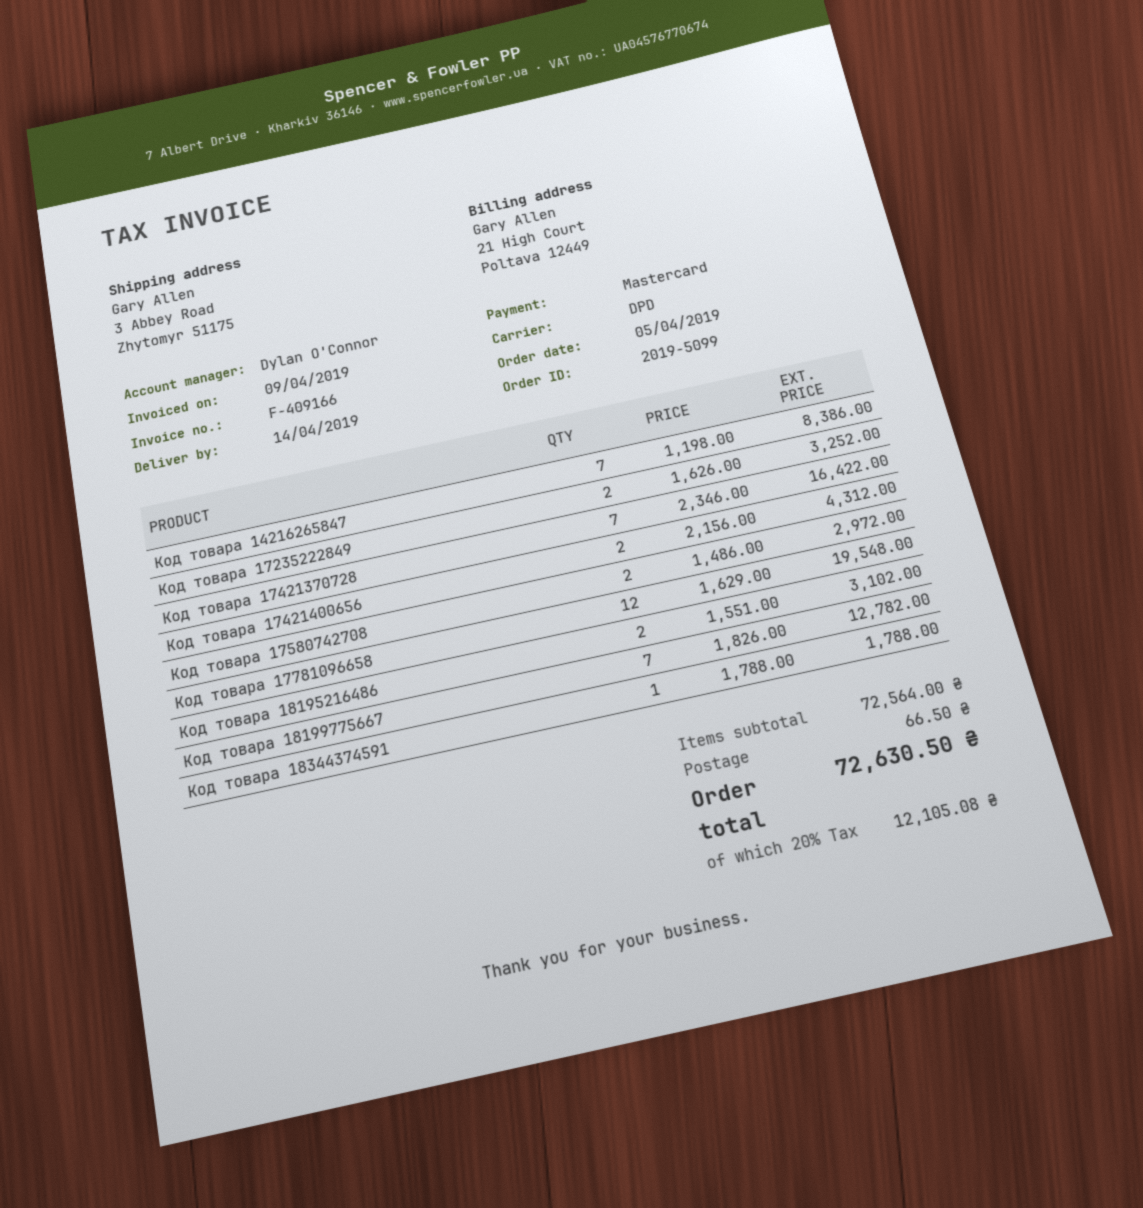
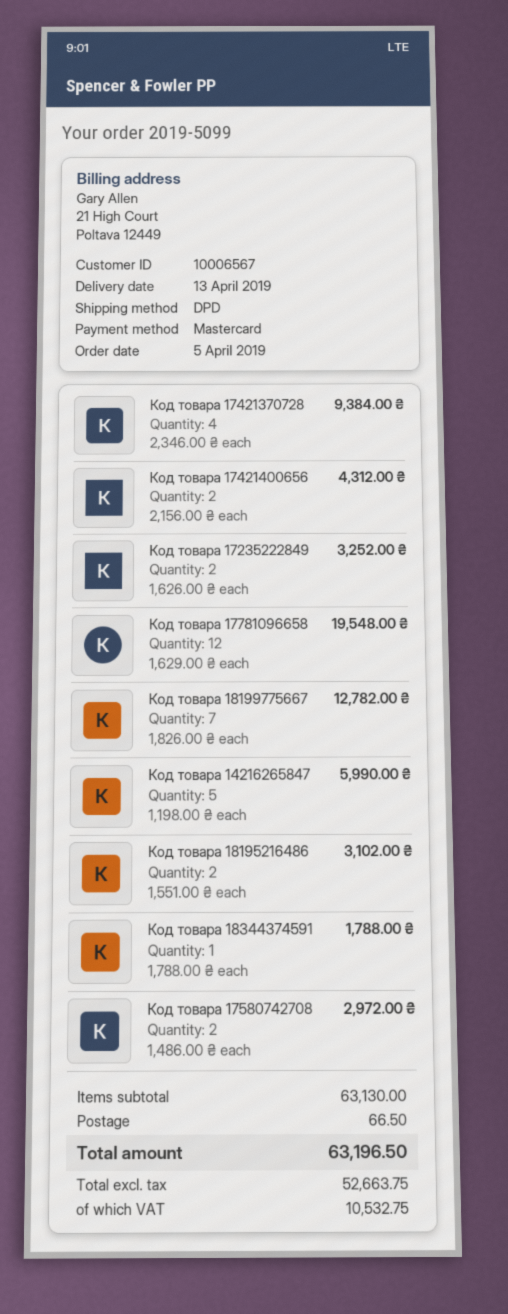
delivery date: 2019-04-14 -> 2019-04-13
Код товара 14216265847: 7 x 1198.00 = 8386.00 -> 5 x 1198.00 = 5990.00
Код товара 17421370728: 7 x 2346.00 = 16422.00 -> 4 x 2346.00 = 9384.00
subtotal: 72564.00 -> 63130.00
tax: 12105.08 -> 10532.75
total: 72630.50 -> 63196.50

